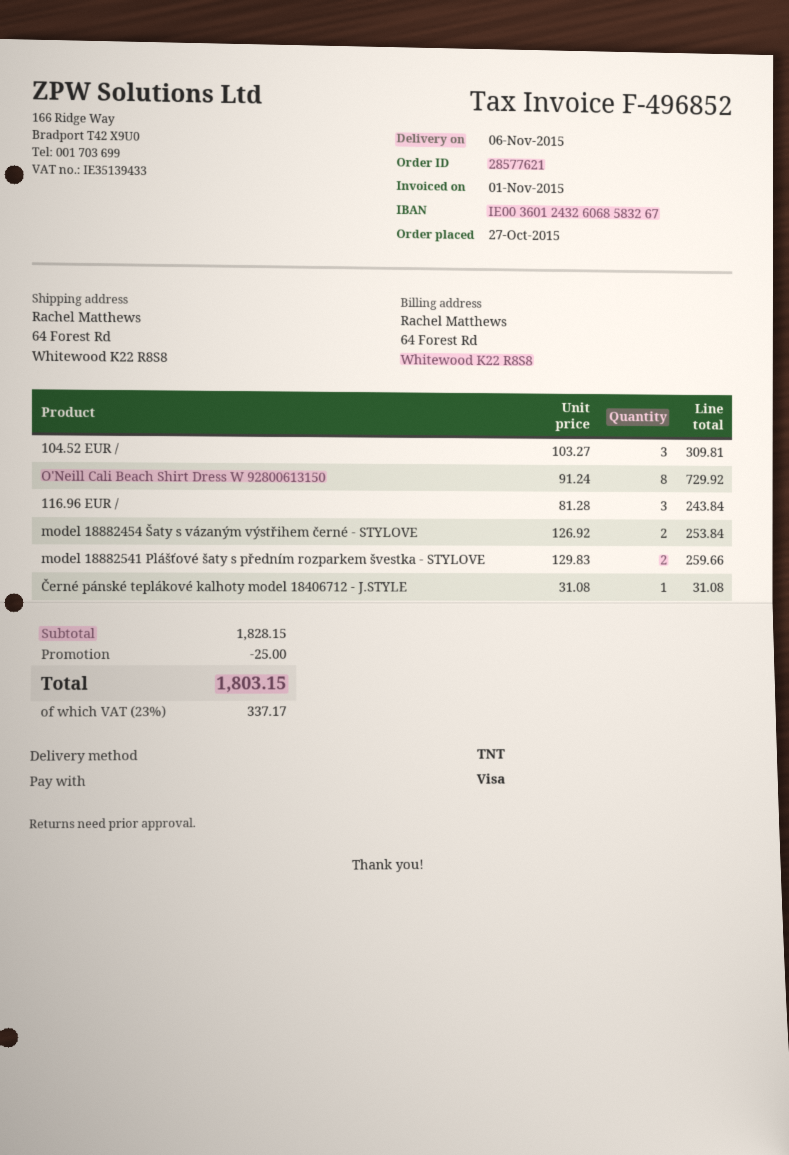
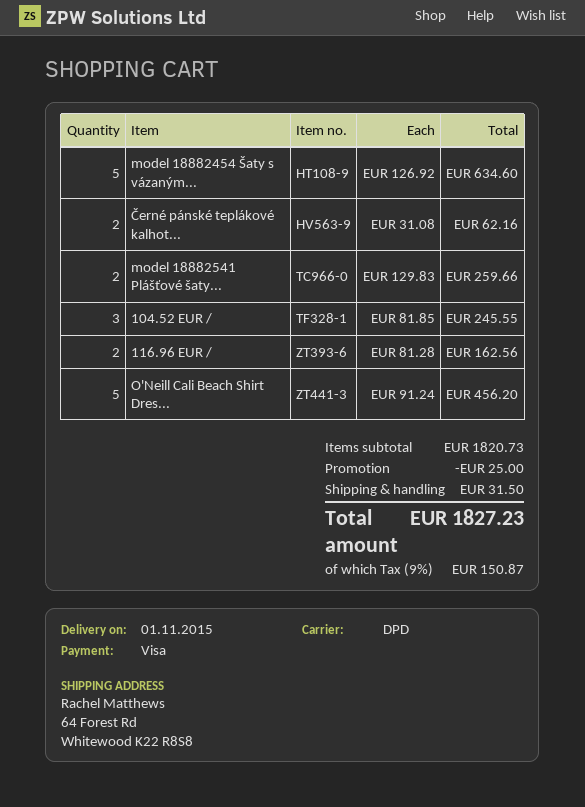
delivery date: 2015-11-06 -> 2015-11-01
shipping method: TNT -> DPD
104.52 EUR /: 3 x 103.27 = 309.81 -> 3 x 81.85 = 245.55
O'Neill Cali Beach Shirt Dress W 92800613150: 8 x 91.24 = 729.92 -> 5 x 91.24 = 456.20
116.96 EUR /: 3 x 81.28 = 243.84 -> 2 x 81.28 = 162.56
model 18882454 Šaty s vázaným výstřihem černé - STYLOVE: 2 x 126.92 = 253.84 -> 5 x 126.92 = 634.60
Černé pánské teplákové kalhoty model 18406712 - J.STYLE: 1 x 31.08 = 31.08 -> 2 x 31.08 = 62.16
subtotal: 1828.15 -> 1820.73
shipping: none -> 31.50
tax: 23% = 337.17 -> 9% = 150.87
total: 1803.15 -> 1827.23

